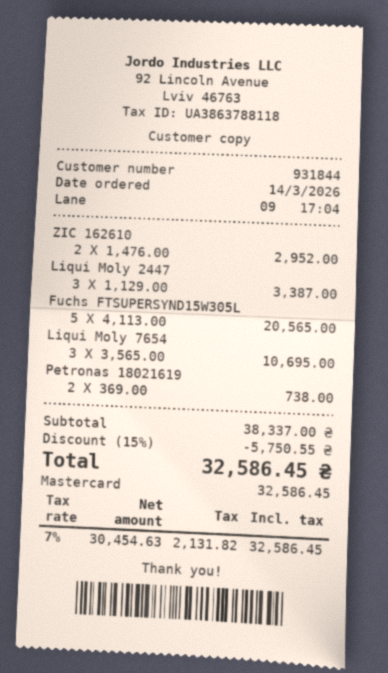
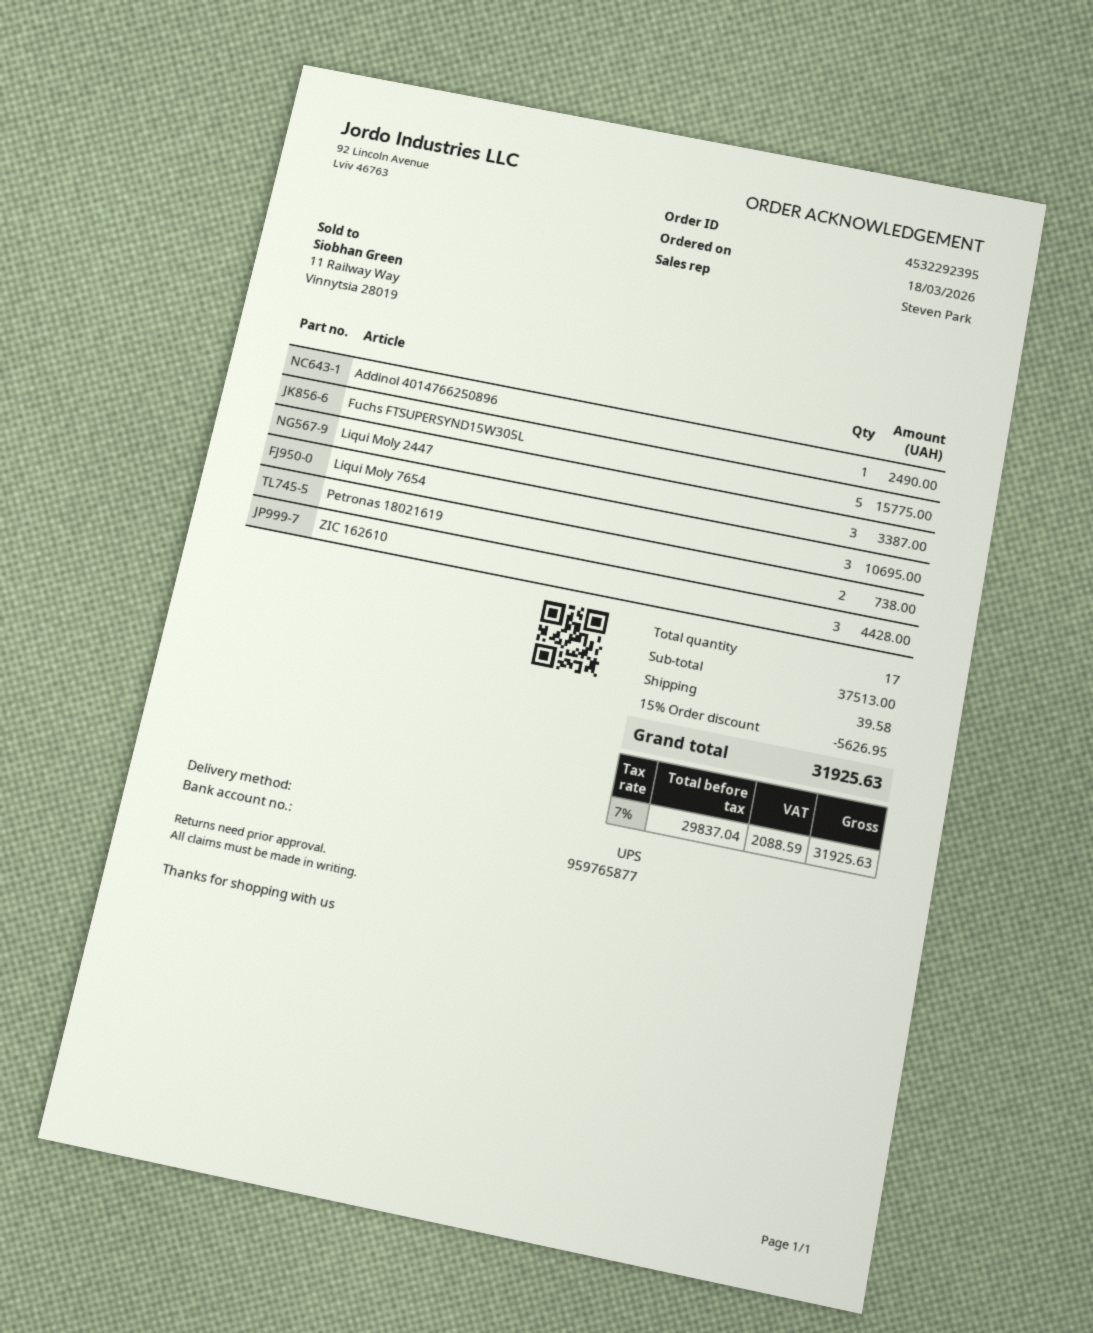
order date: 2026-03-14 -> 2026-03-18
ZIC 162610: 2 for 2952.00 -> 3 for 4428.00
Fuchs FTSUPERSYND15W305L: 5 for 20565.00 -> 5 for 15775.00
Addinol 4014766250896: none -> 1 for 2490.00
subtotal: 38337.00 -> 37513.00
discount: 15% = 5750.55 -> 15% = 5626.95
shipping: none -> 39.58
net: 30454.63 -> 29837.04
tax: 7% = 2131.82 -> 7% = 2088.59
total: 32586.45 -> 31925.63

